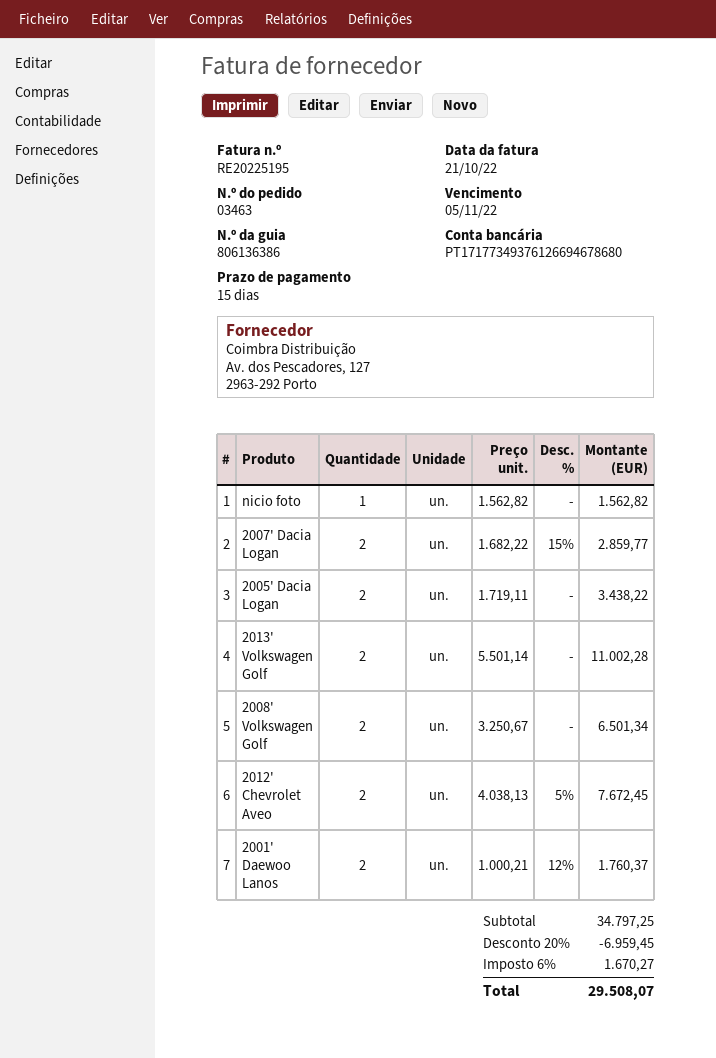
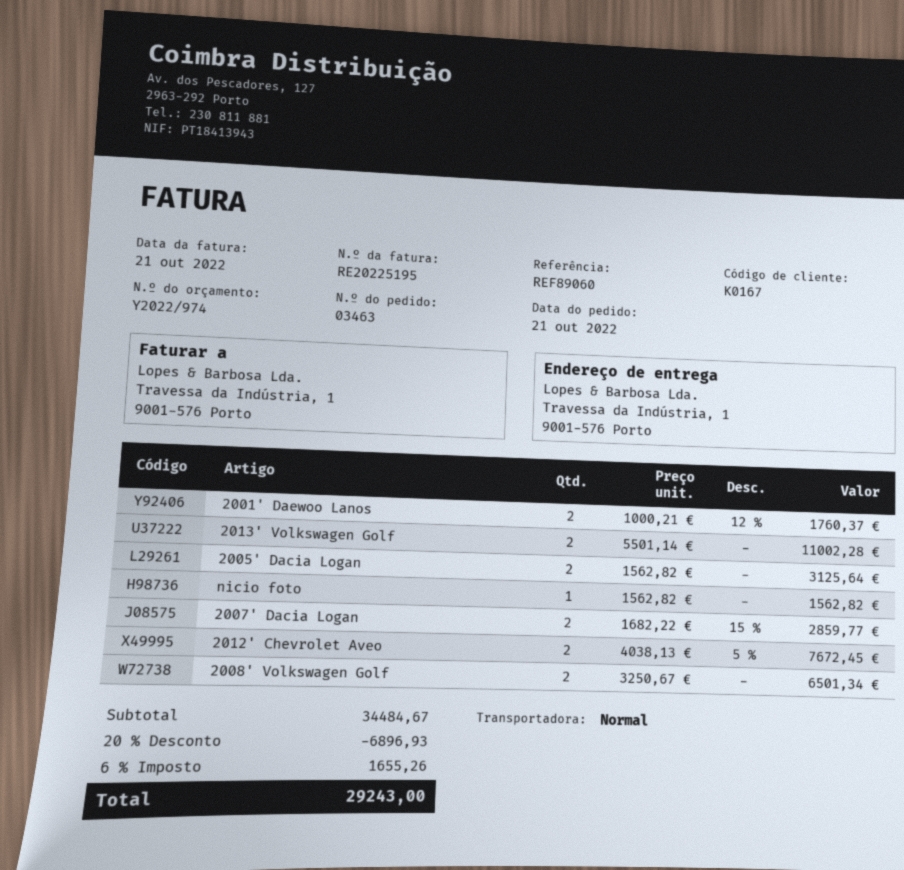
2005' Dacia Logan: 2 x 1719.11 = 3438.22 -> 2 x 1562.82 = 3125.64
subtotal: 34797.25 -> 34484.67
discount: 20% = 6959.45 -> 20% = 6896.93
tax: 6% = 1670.27 -> 6% = 1655.26
total: 29508.07 -> 29243.00

